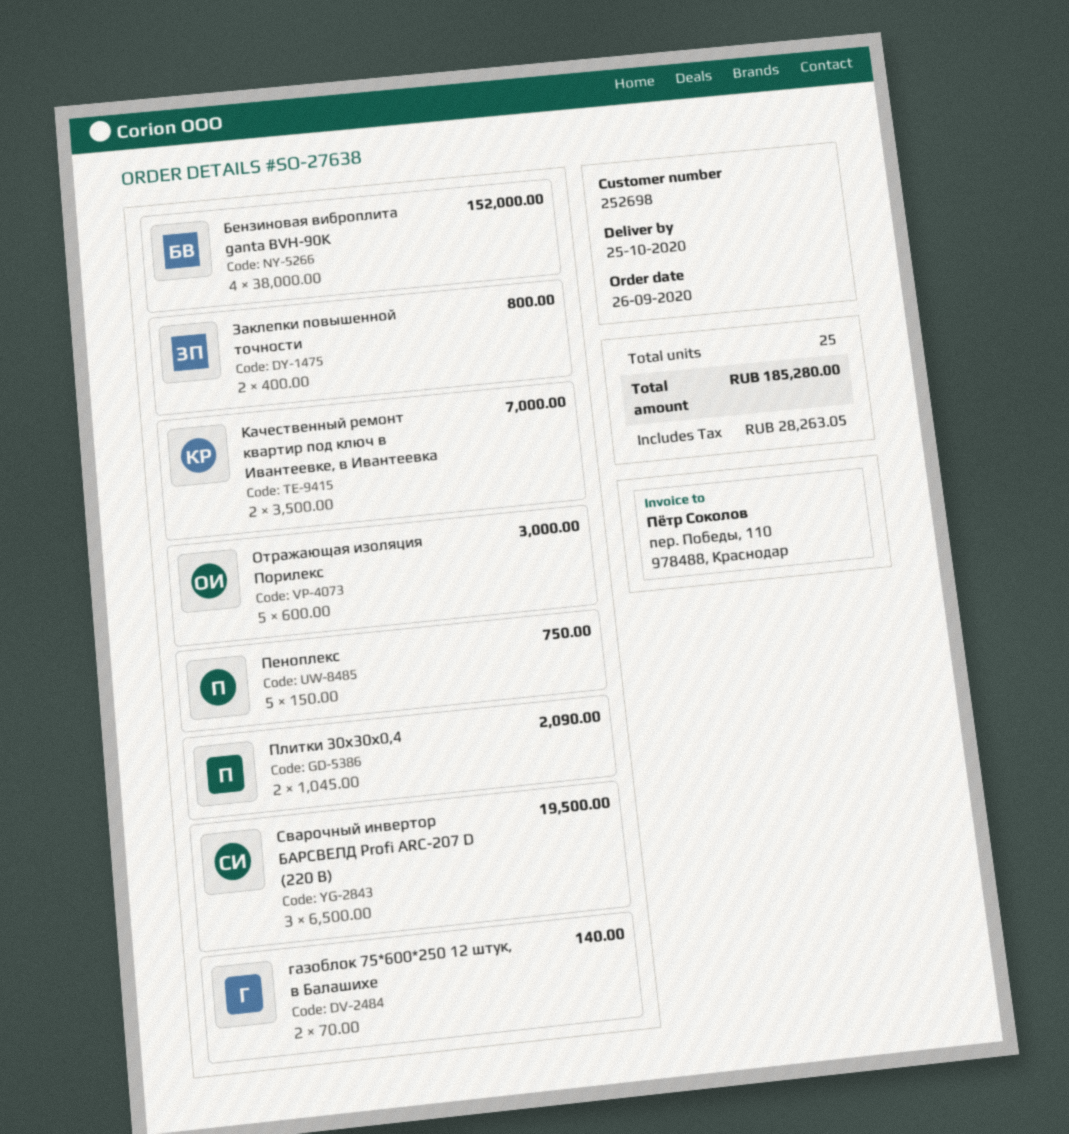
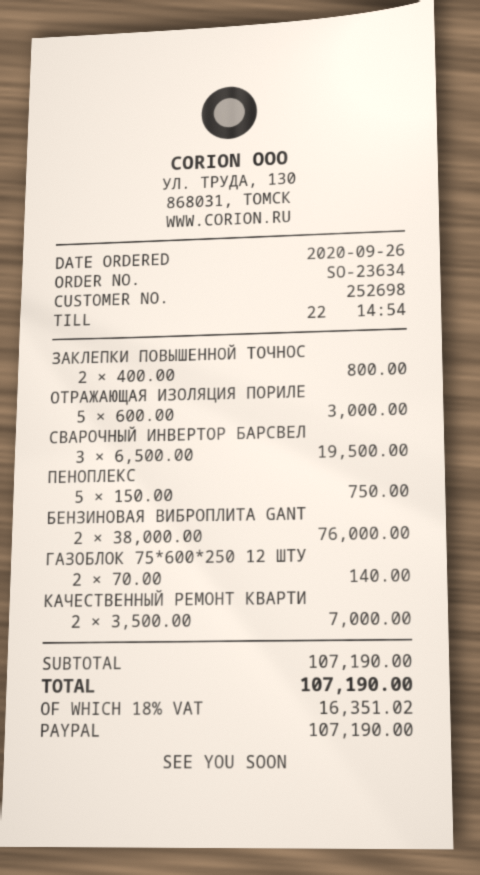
order number: SO-27638 -> SO-23634
Бензиновая виброплита ganta BVH-90K: 4 x 38000.00 = 152000.00 -> 2 x 38000.00 = 76000.00
Плитки 30х30х0,4: 2 x 1045.00 = 2090.00 -> none
tax: 28263.05 -> 16351.02
total: 185280.00 -> 107190.00

